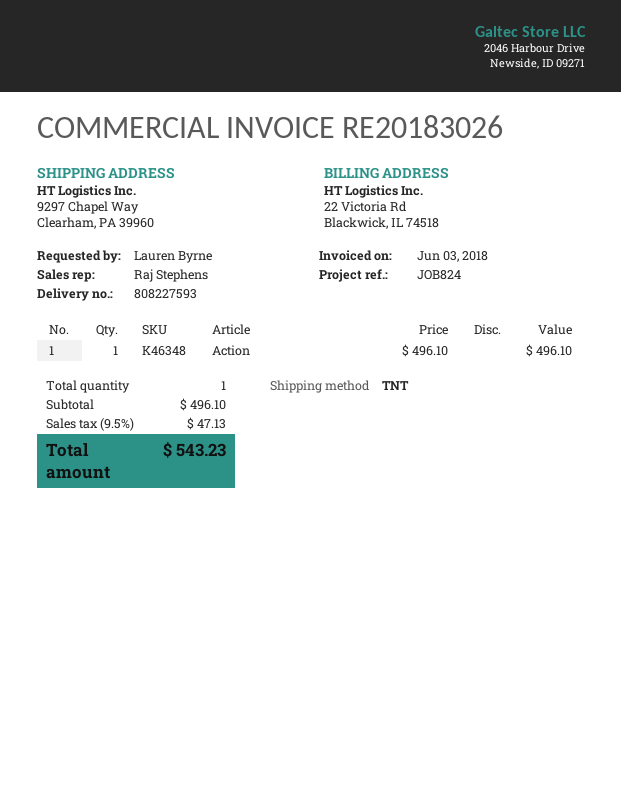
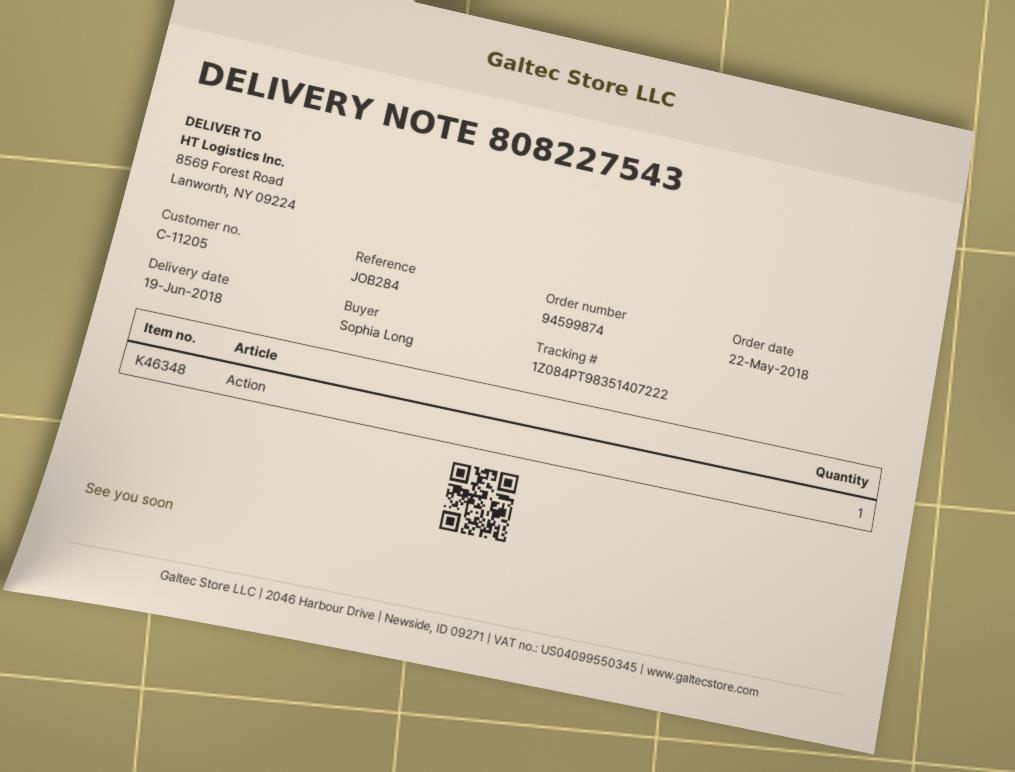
delivery note number: 808227593 -> 808227543
reference: JOB824 -> JOB284
ordered by: Lauren Byrne -> Sophia Long
ship to: 9297 Chapel Way, Clearham, PA 39960 -> 8569 Forest Road, Lanworth, NY 09224

